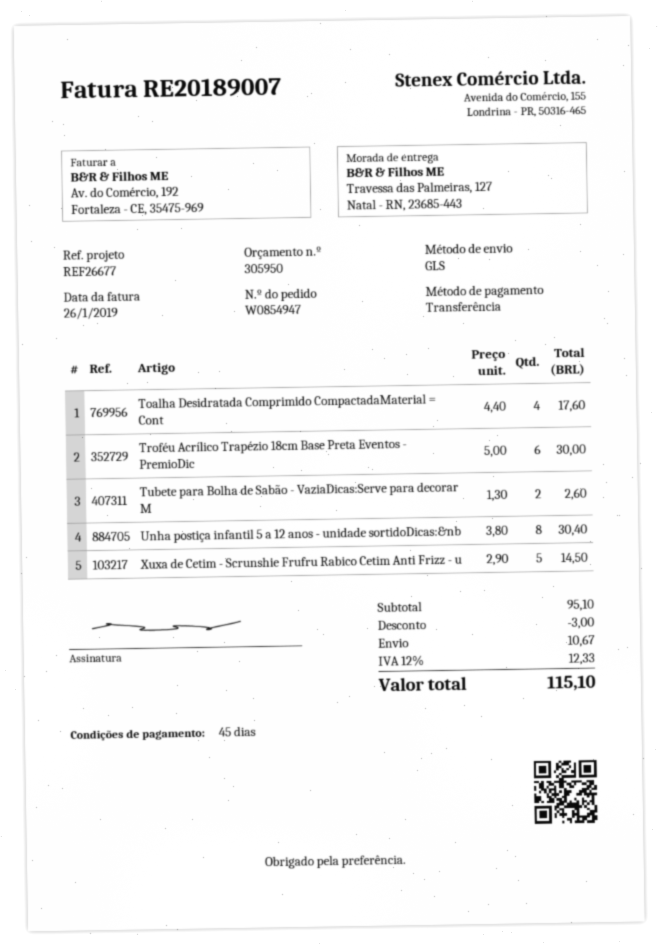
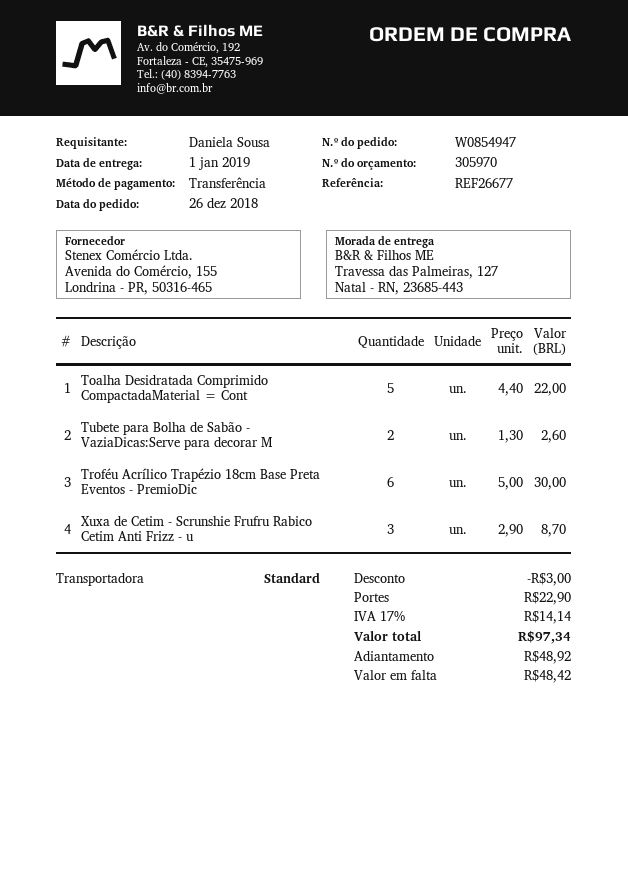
quote number: 305950 -> 305970
shipping method: GLS -> standard
Toalha Desidratada Comprimido CompactadaMaterial = Cont: 4 x 4.40 = 17.60 -> 5 x 4.40 = 22.00
Unha postiça infantil 5 a 12 anos - unidade sortidoDicas:&nb: 8 x 3.80 = 30.40 -> none
Xuxa de Cetim - Scrunshie Frufru Rabico Cetim Anti Frizz - u: 5 x 2.90 = 14.50 -> 3 x 2.90 = 8.70
shipping: 10.67 -> 22.90
tax: 12% = 12.33 -> 17% = 14.14
total: 115.10 -> 97.34

